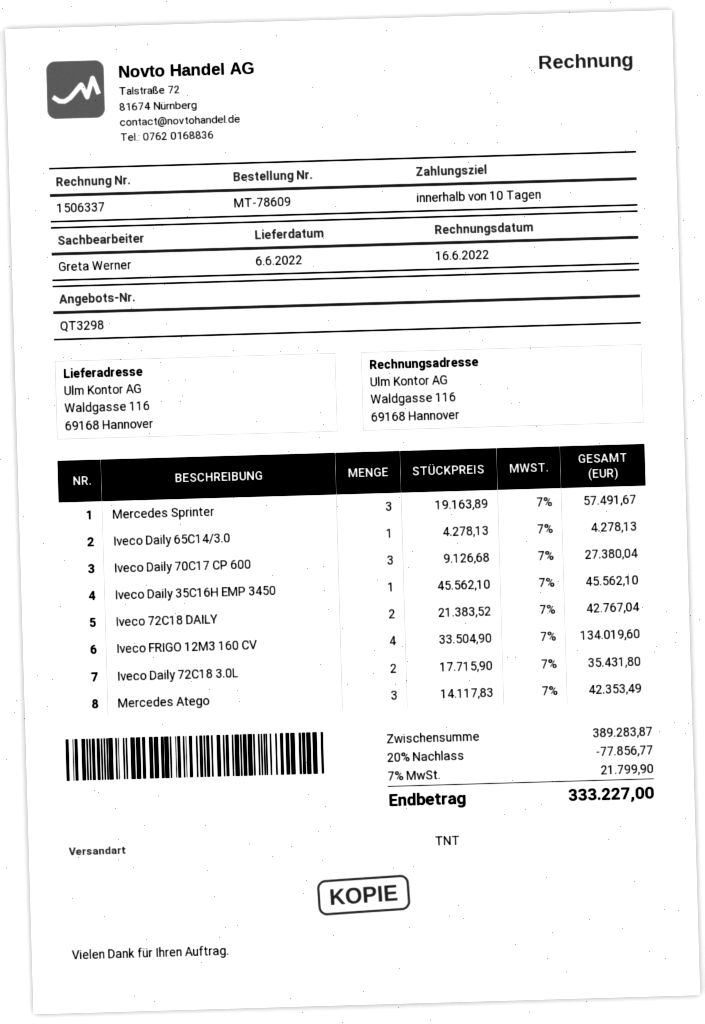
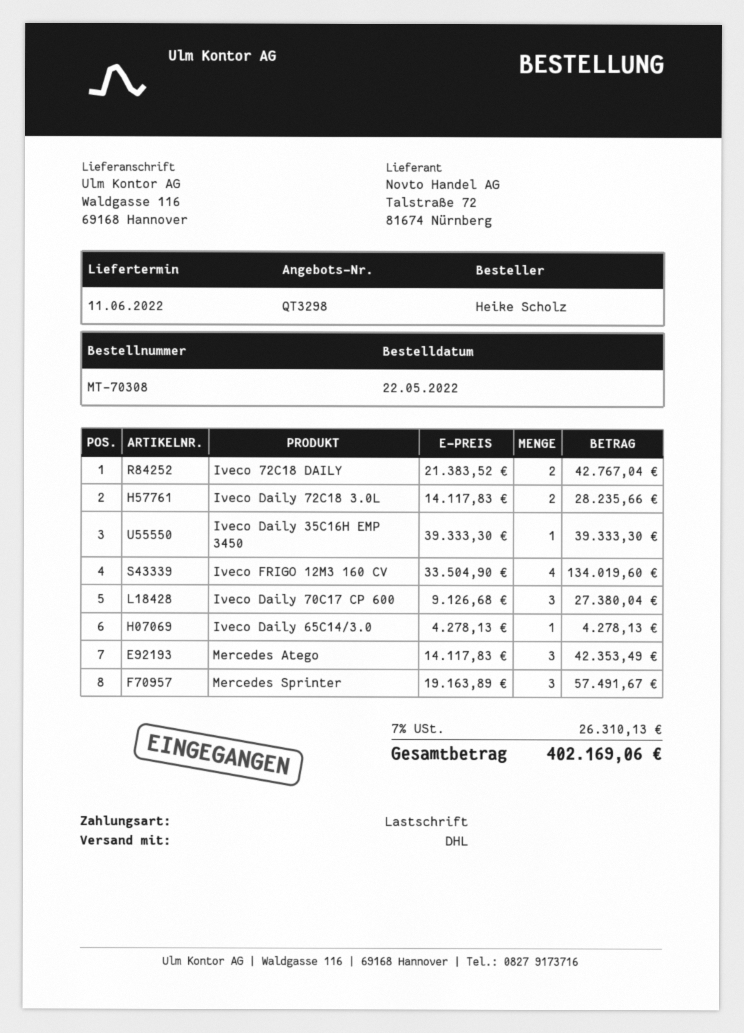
order number: MT-78609 -> MT-70308
delivery date: 2022-06-06 -> 2022-06-11
shipping method: TNT -> DHL
Iveco Daily 35C16H EMP 3450: 1 x 45562.10 = 45562.10 -> 1 x 39333.30 = 39333.30
Iveco Daily 72C18 3.0L: 2 x 17715.90 = 35431.80 -> 2 x 14117.83 = 28235.66
discount: 20% = 77856.77 -> none
tax: 7% = 21799.90 -> 7% = 26310.13
total: 333227.00 -> 402169.06

